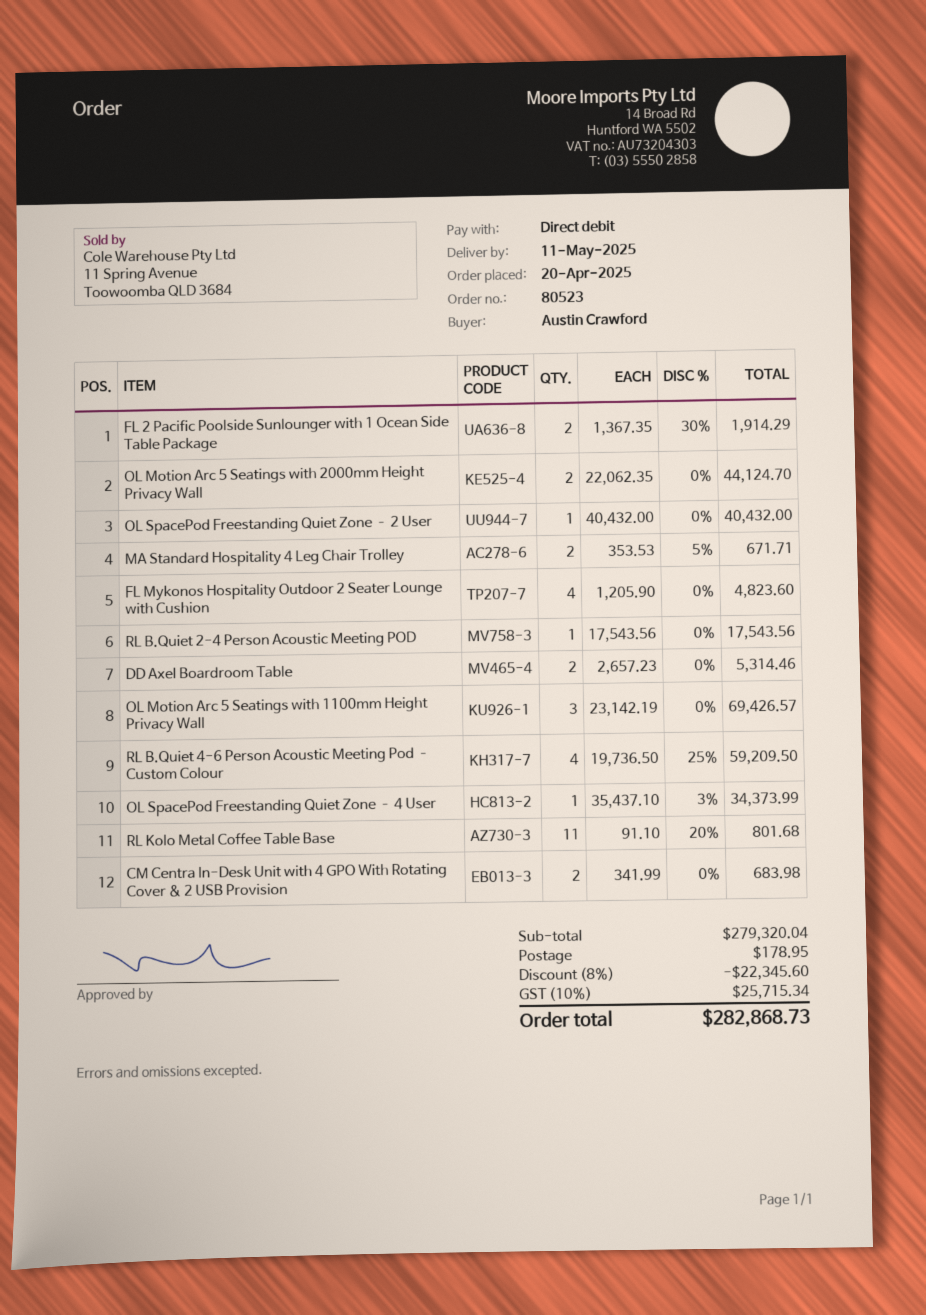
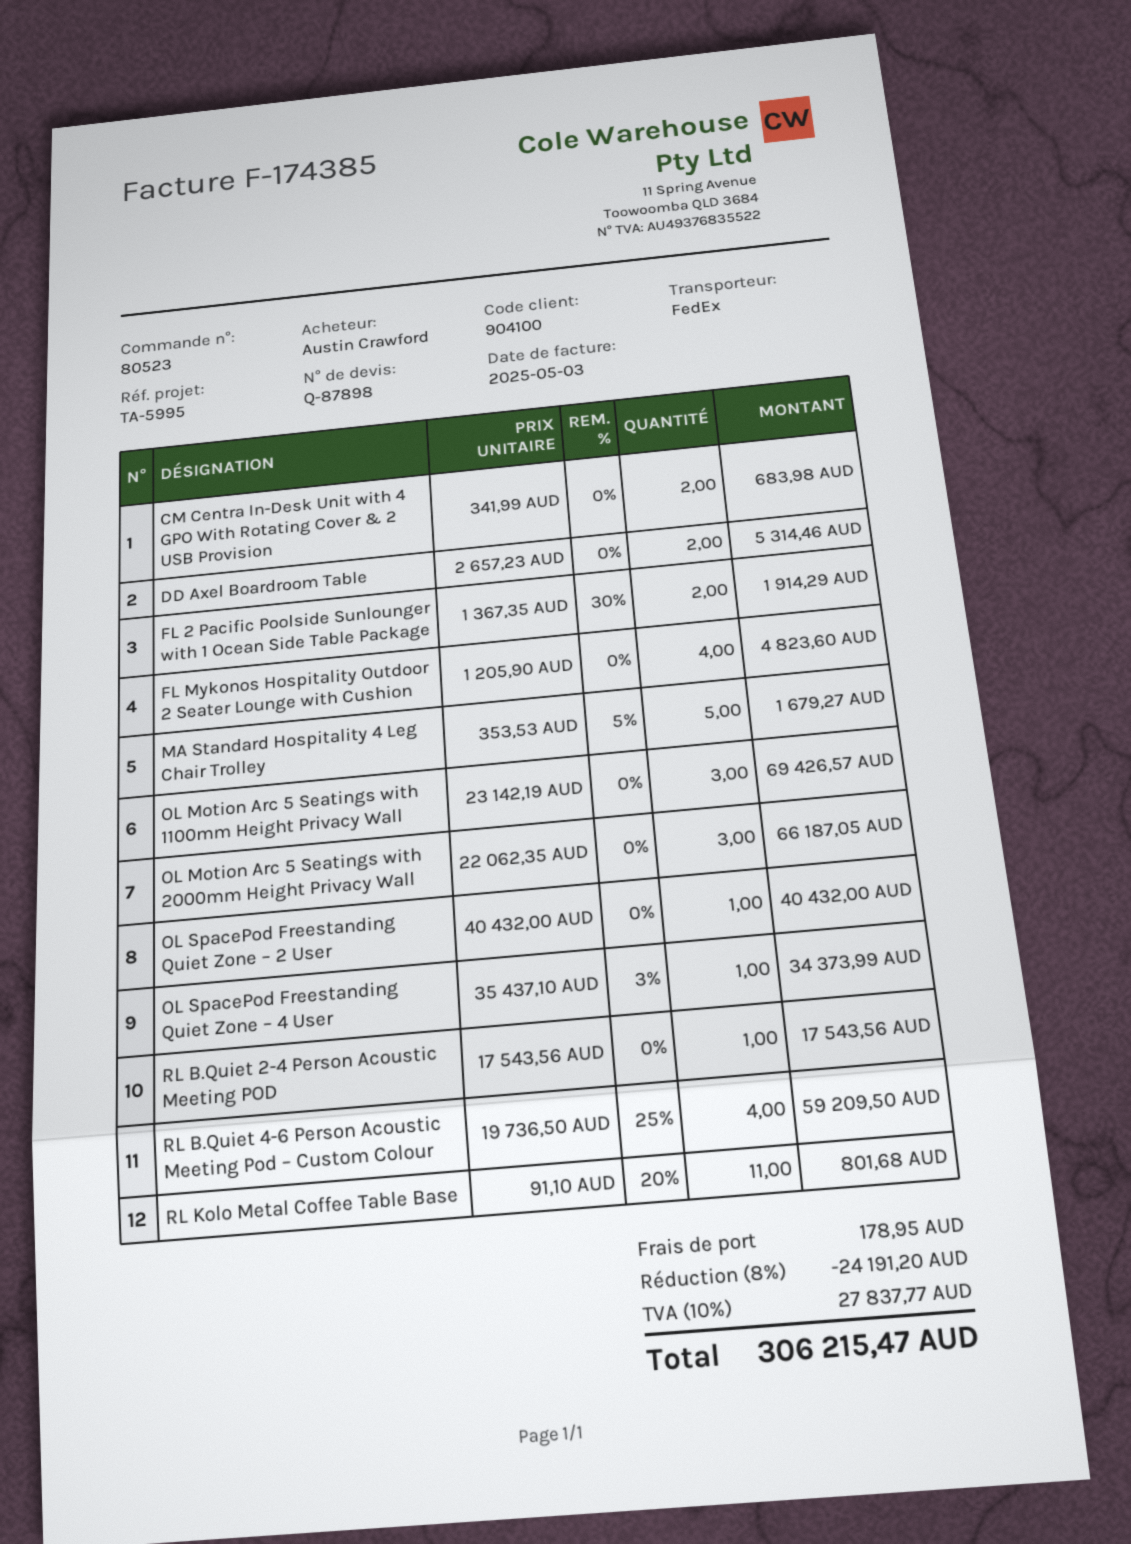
OL Motion Arc 5 Seatings with 2000mm Height Privacy Wall: 2 x 22062.35 = 44124.70 -> 3 x 22062.35 = 66187.05
MA Standard Hospitality 4 Leg Chair Trolley: 2 x 353.53 - 5% = 671.71 -> 5 x 353.53 - 5% = 1679.27
discount: 8% = 22345.60 -> 8% = 24191.20
tax: 10% = 25715.34 -> 10% = 27837.77
total: 282868.73 -> 306215.47

